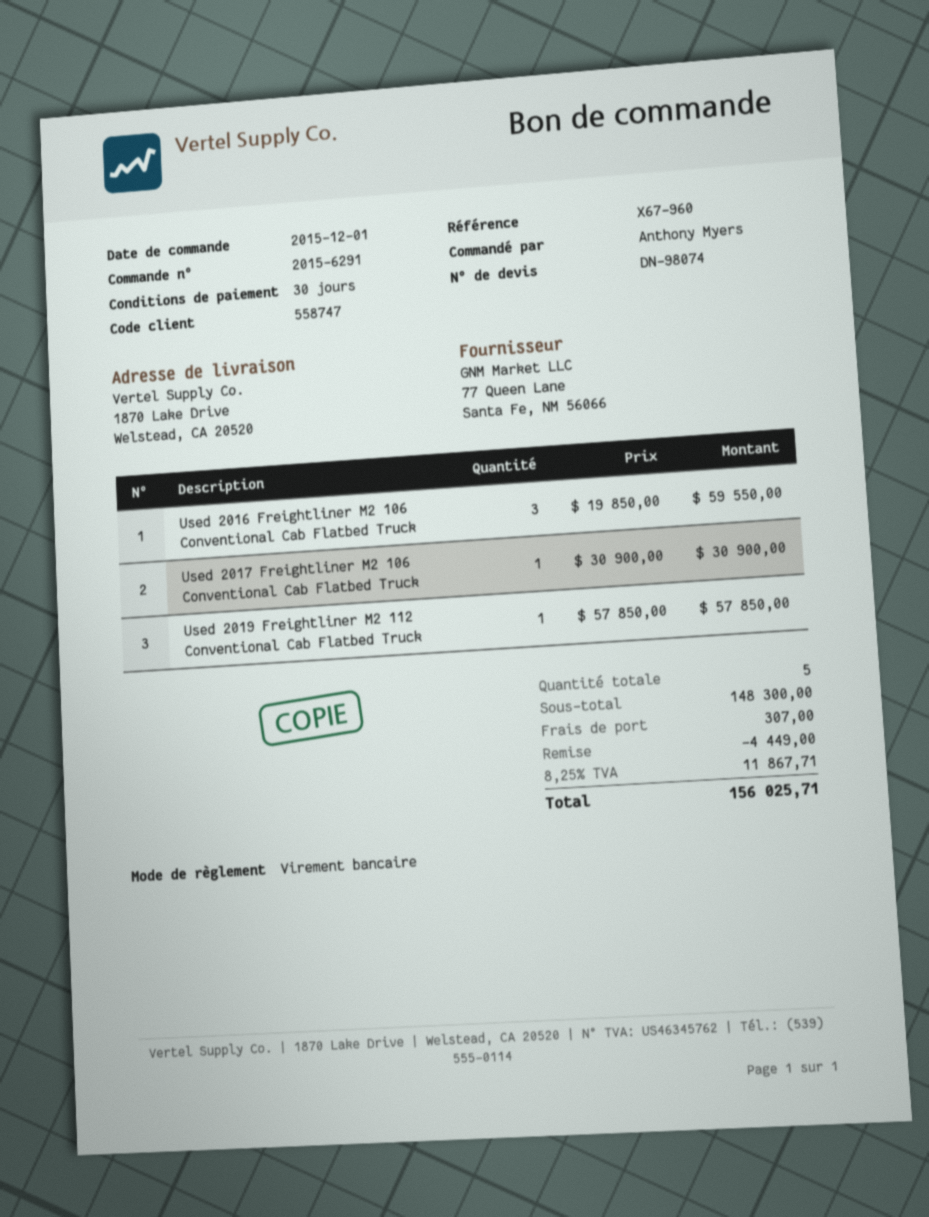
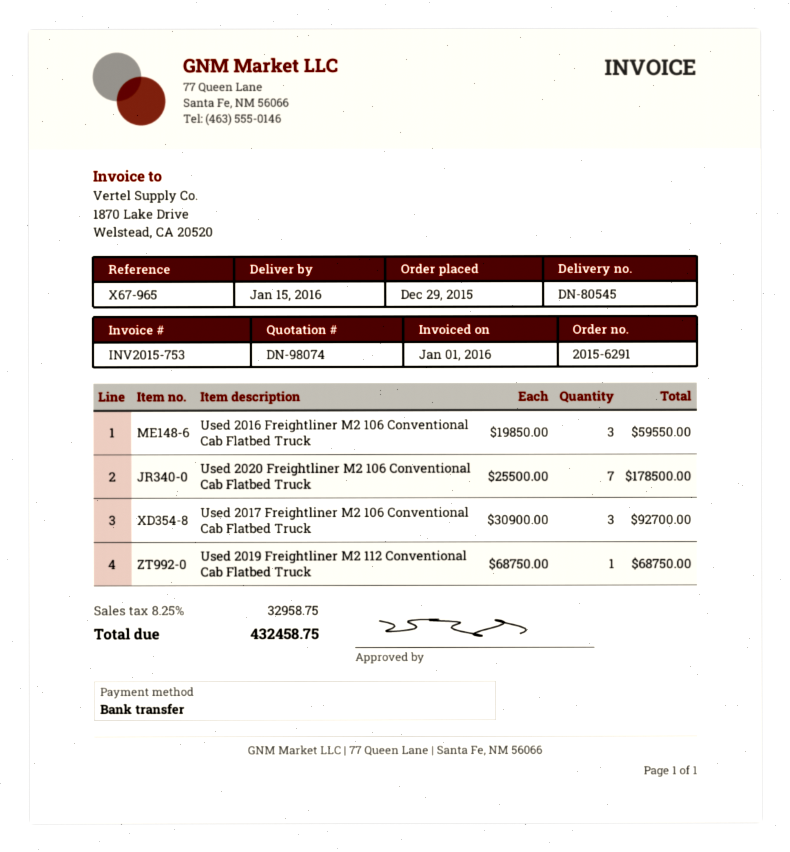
order date: 2015-12-01 -> 2015-12-29
reference: X67-960 -> X67-965
Used 2017 Freightliner M2 106 Conventional Cab Flatbed Truck: 1 x 30900.00 = 30900.00 -> 3 x 30900.00 = 92700.00
Used 2019 Freightliner M2 112 Conventional Cab Flatbed Truck: 1 x 57850.00 = 57850.00 -> 1 x 68750.00 = 68750.00
Used 2020 Freightliner M2 106 Conventional Cab Flatbed Truck: none -> 7 x 25500.00 = 178500.00
discount: 4449.00 -> none
shipping: 307.00 -> none
tax: 8.25% = 11867.71 -> 8.25% = 32958.75
total: 156025.71 -> 432458.75

